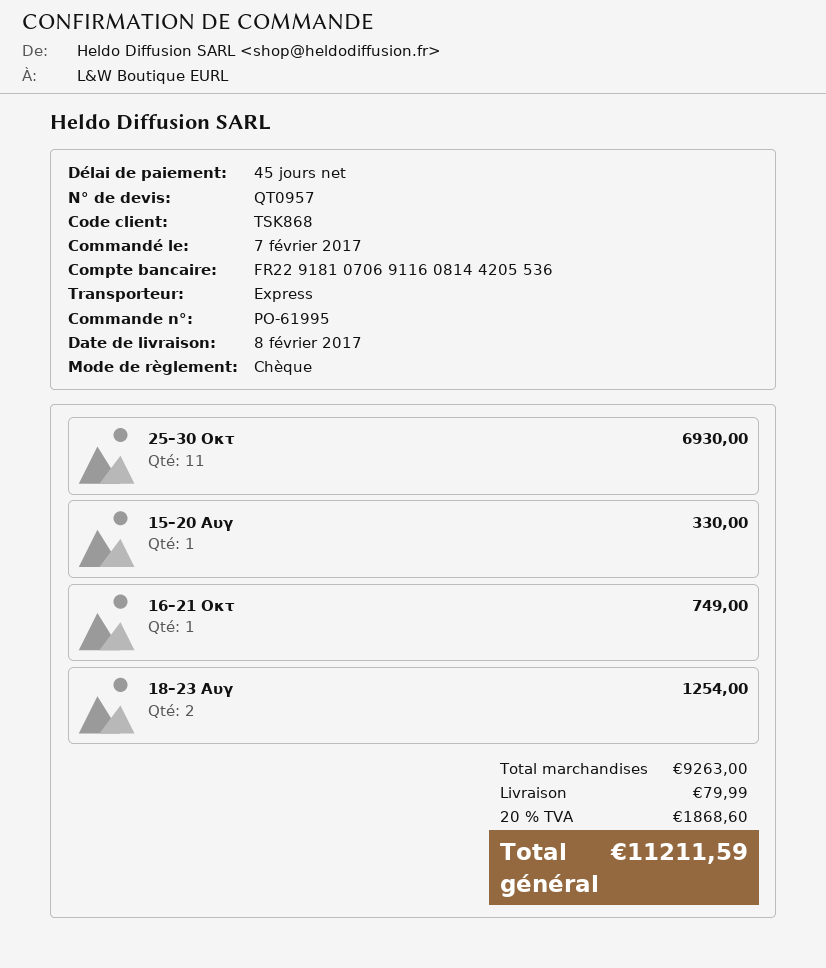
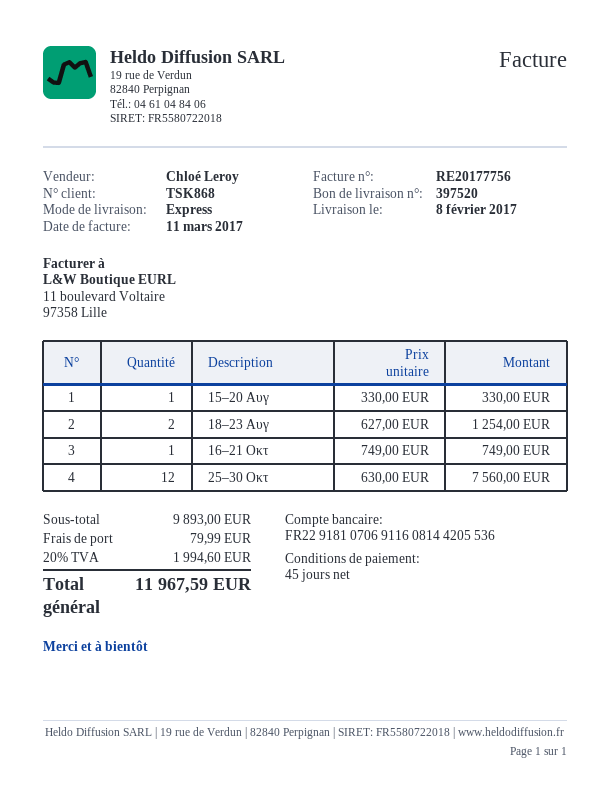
25–30 Οκτ: 11 for 6930.00 -> 12 for 7560.00
subtotal: 9263.00 -> 9893.00
tax: 20% = 1868.60 -> 20% = 1994.60
total: 11211.59 -> 11967.59

